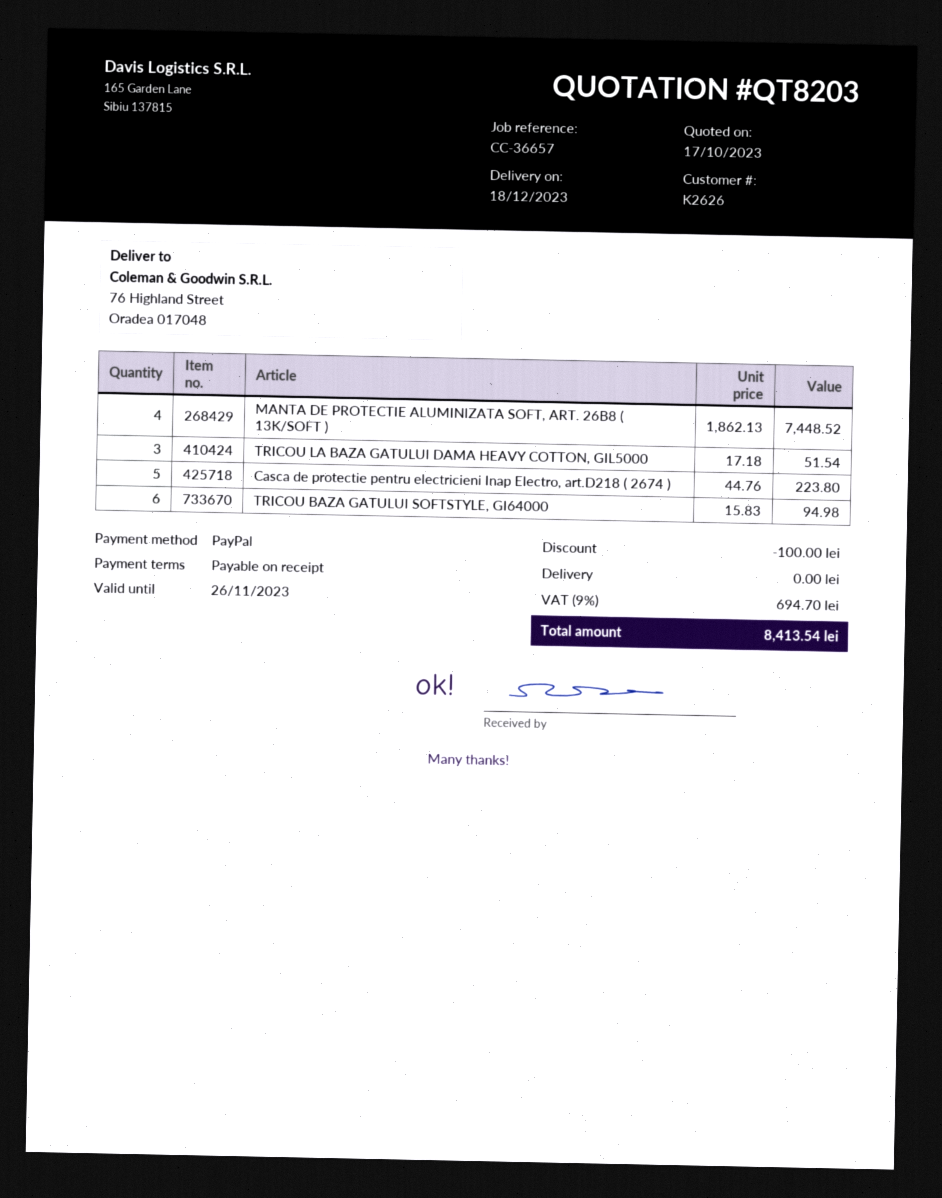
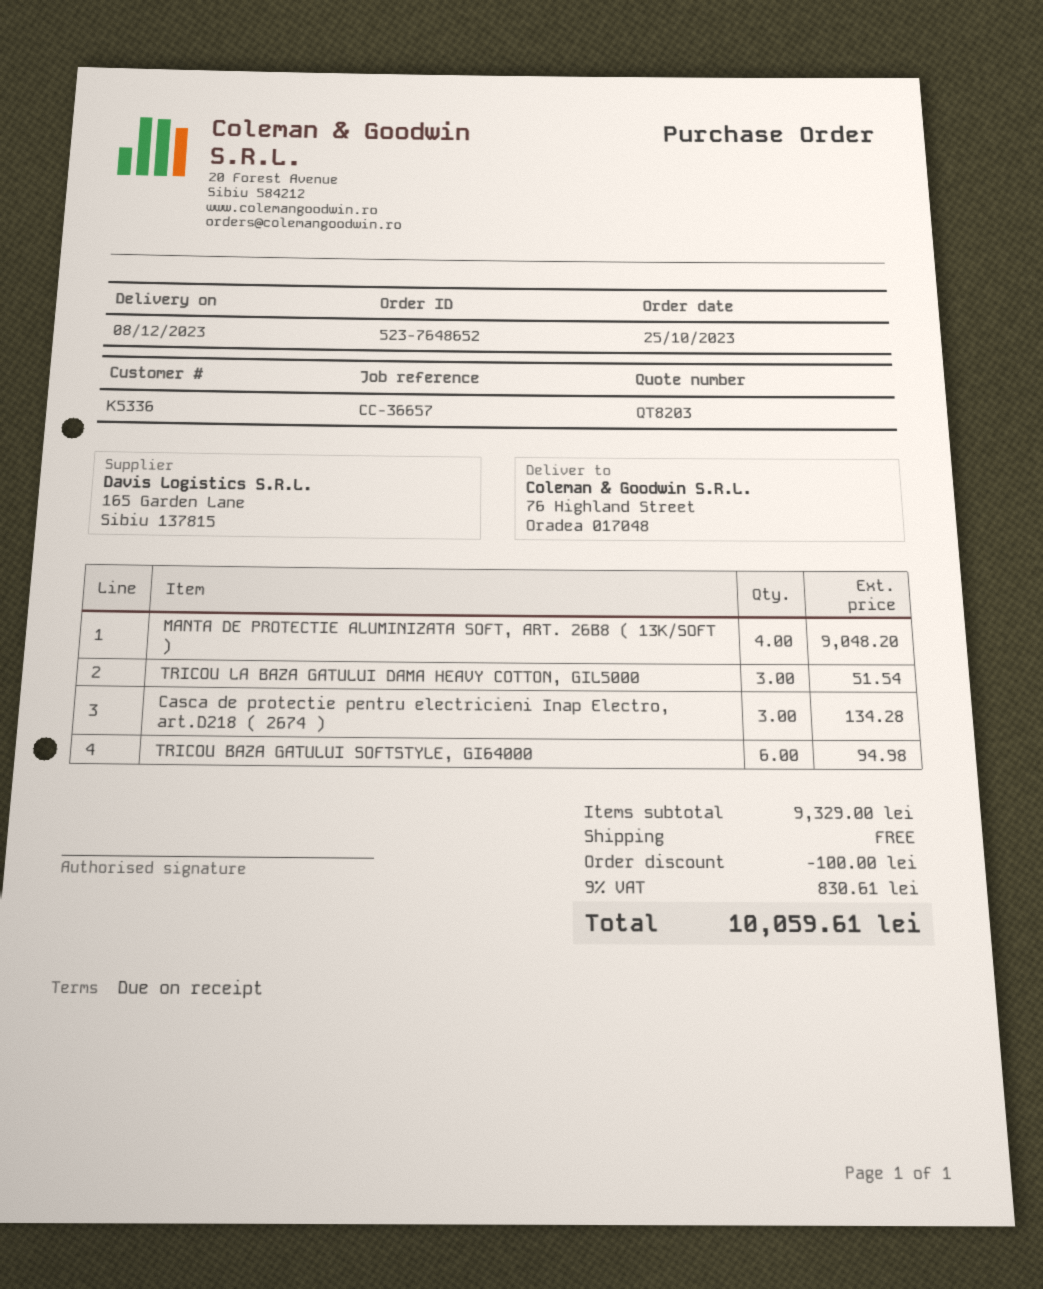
delivery date: 2023-12-18 -> 2023-12-08
customer number: K2626 -> K5336
MANTA DE PROTECTIE ALUMINIZATA SOFT, ART. 26B8 ( 13K/SOFT ): 4 for 7448.52 -> 4 for 9048.20
Casca de protectie pentru electricieni Inap Electro, art.D218 ( 2674 ): 5 for 223.80 -> 3 for 134.28
tax: 9% = 694.70 -> 9% = 830.61
total: 8413.54 -> 10059.61

